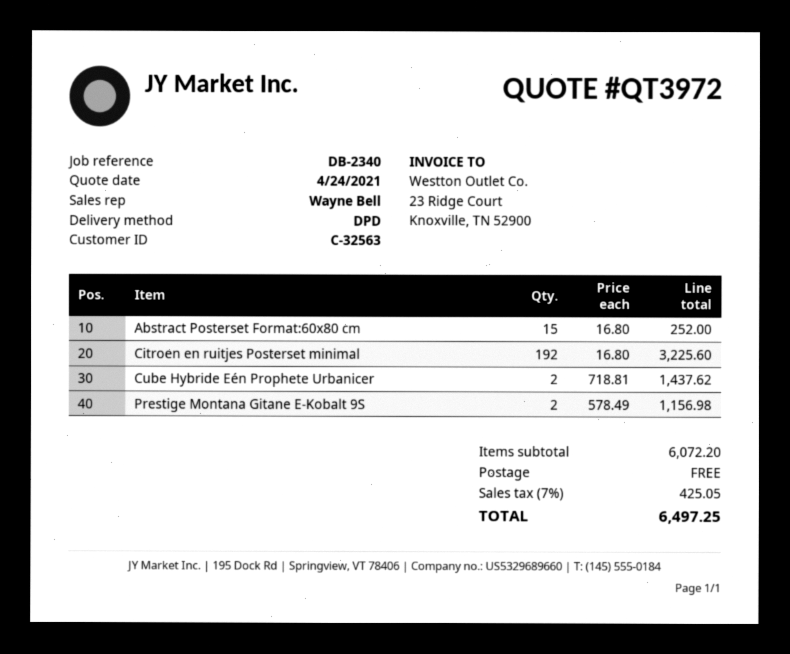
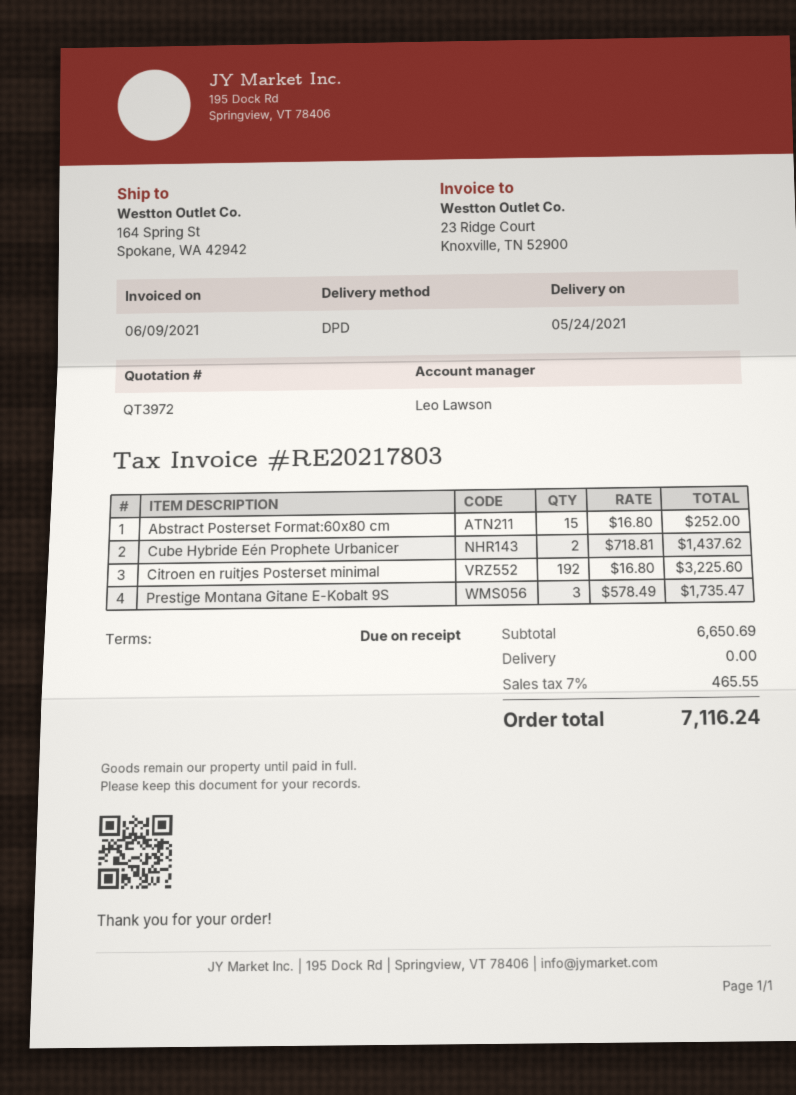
sales rep: Wayne Bell -> Leo Lawson
Prestige Montana Gitane E-Kobalt 9S: 2 x 578.49 = 1156.98 -> 3 x 578.49 = 1735.47
subtotal: 6072.20 -> 6650.69
tax: 7% = 425.05 -> 7% = 465.55
total: 6497.25 -> 7116.24

